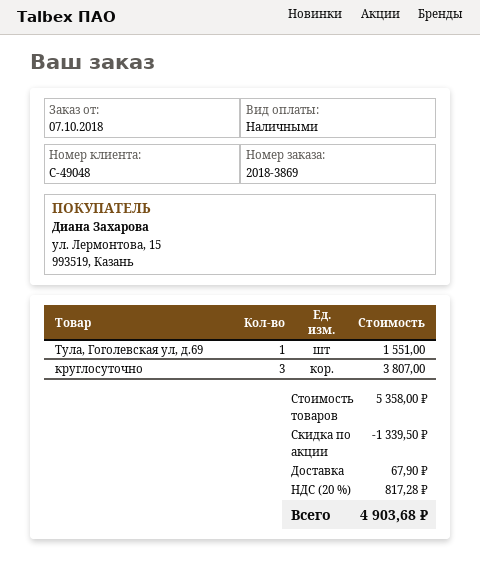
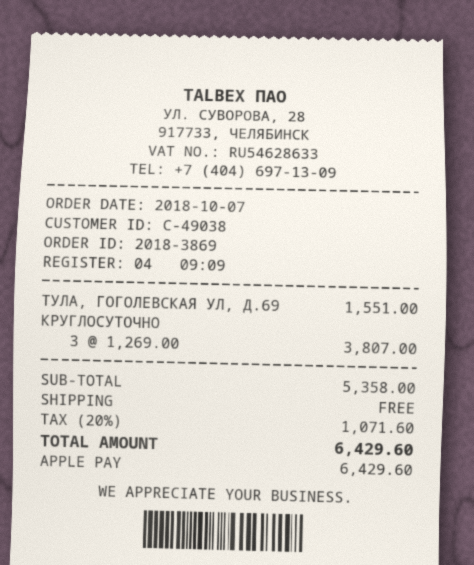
customer number: C-49048 -> C-49038
payment method: cash -> Apple Pay
discount: 1339.50 -> none
shipping: 67.90 -> 0.00
tax: 20% = 817.28 -> 20% = 1071.60
total: 4903.68 -> 6429.60

